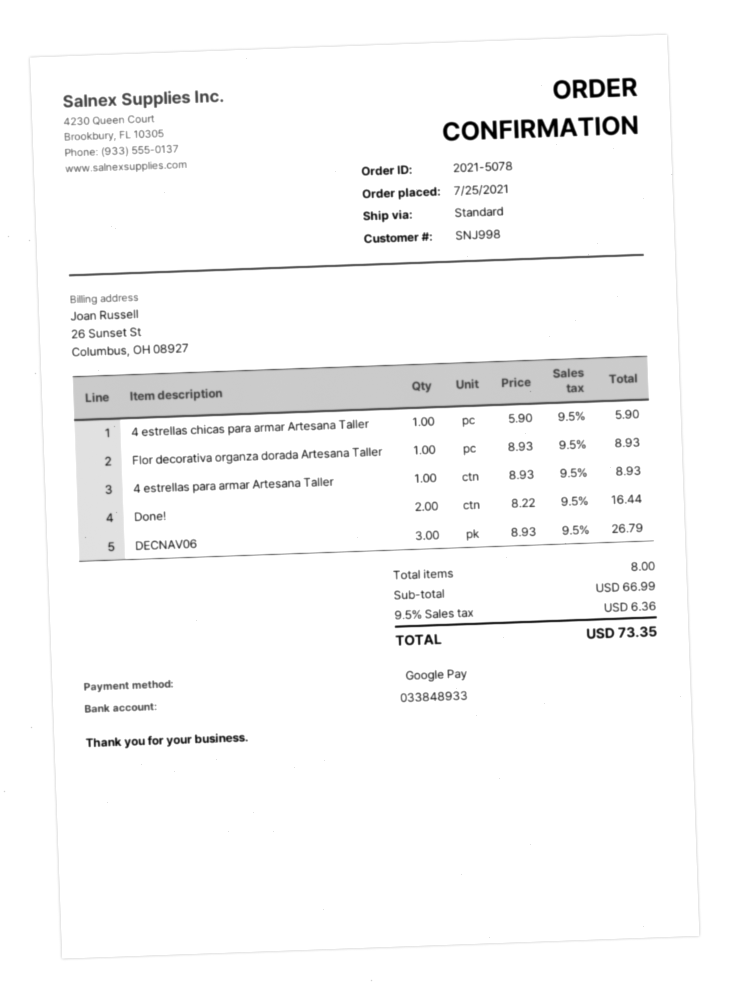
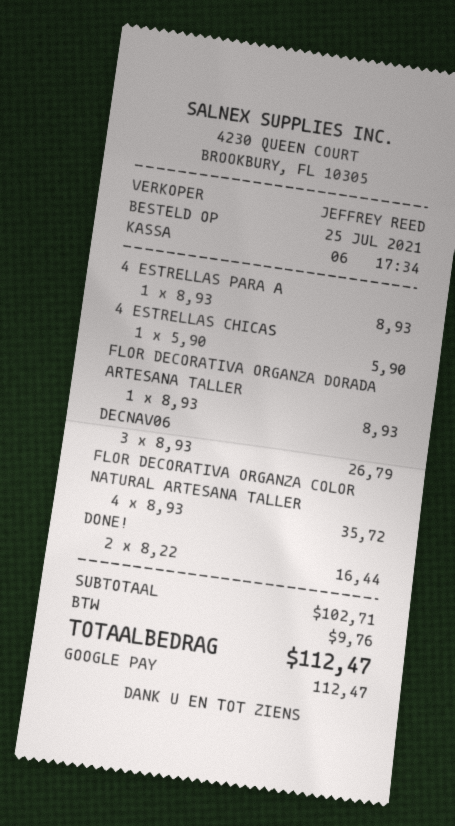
FLOR DECORATIVA ORGANZA COLOR NATURAL ARTESANA TALLER: none -> 4 x 8.93 = 35.72
subtotal: 66.99 -> 102.71
tax: 6.36 -> 9.76
total: 73.35 -> 112.47

